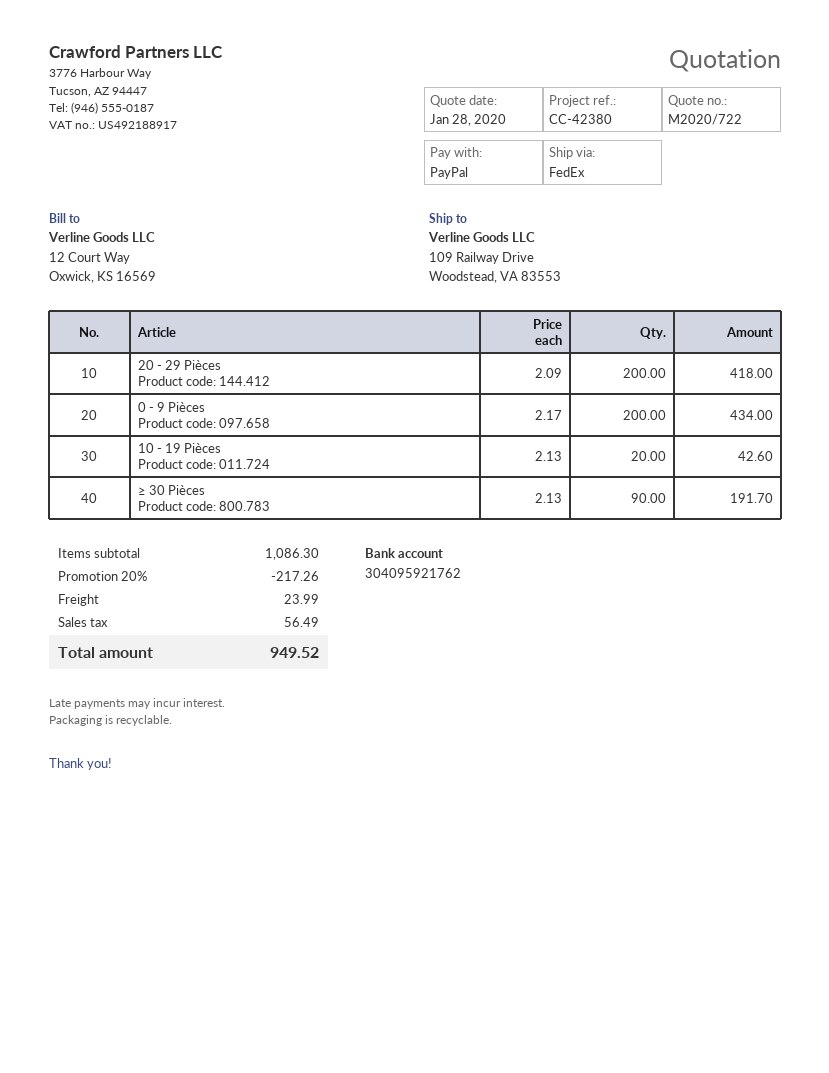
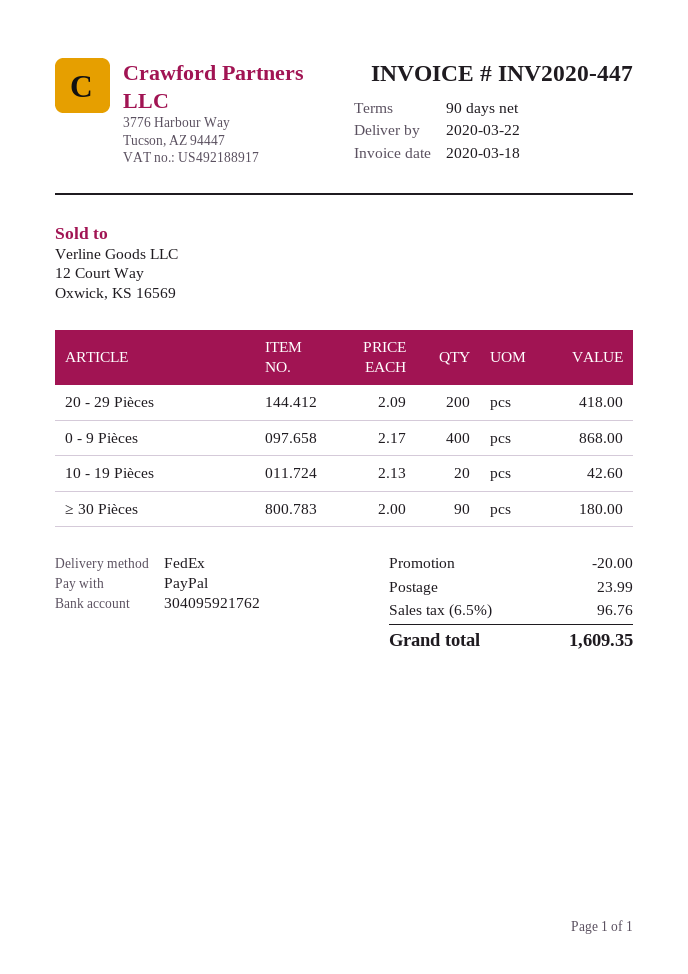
0 - 9 Pièces: 200 x 2.17 = 434.00 -> 400 x 2.17 = 868.00
≥ 30 Pièces: 90 x 2.13 = 191.70 -> 90 x 2.00 = 180.00
discount: 217.26 -> 20.00
tax: 56.49 -> 96.76
total: 949.52 -> 1609.35

